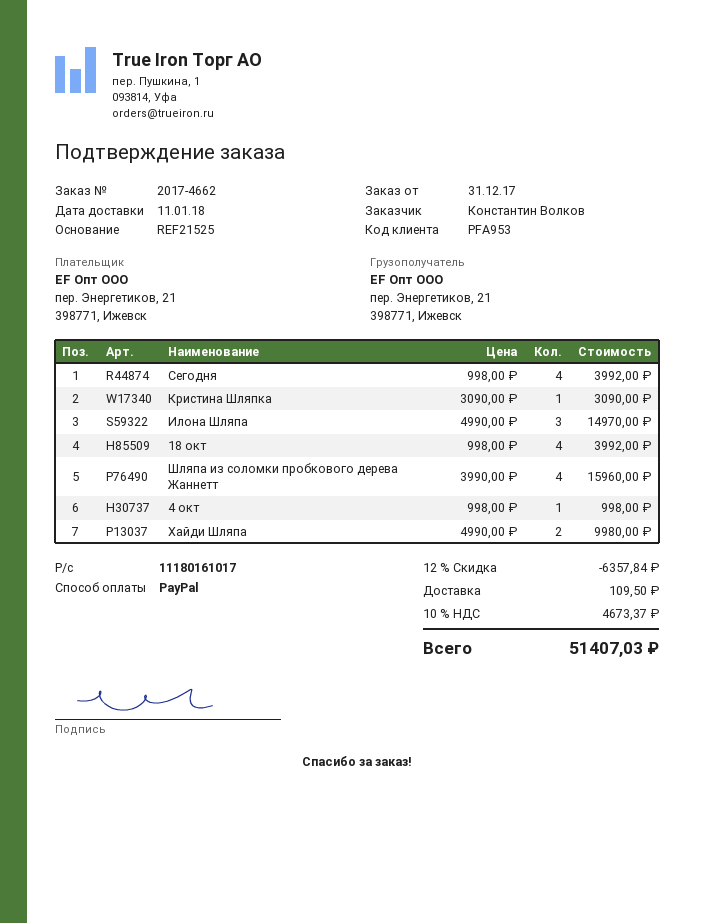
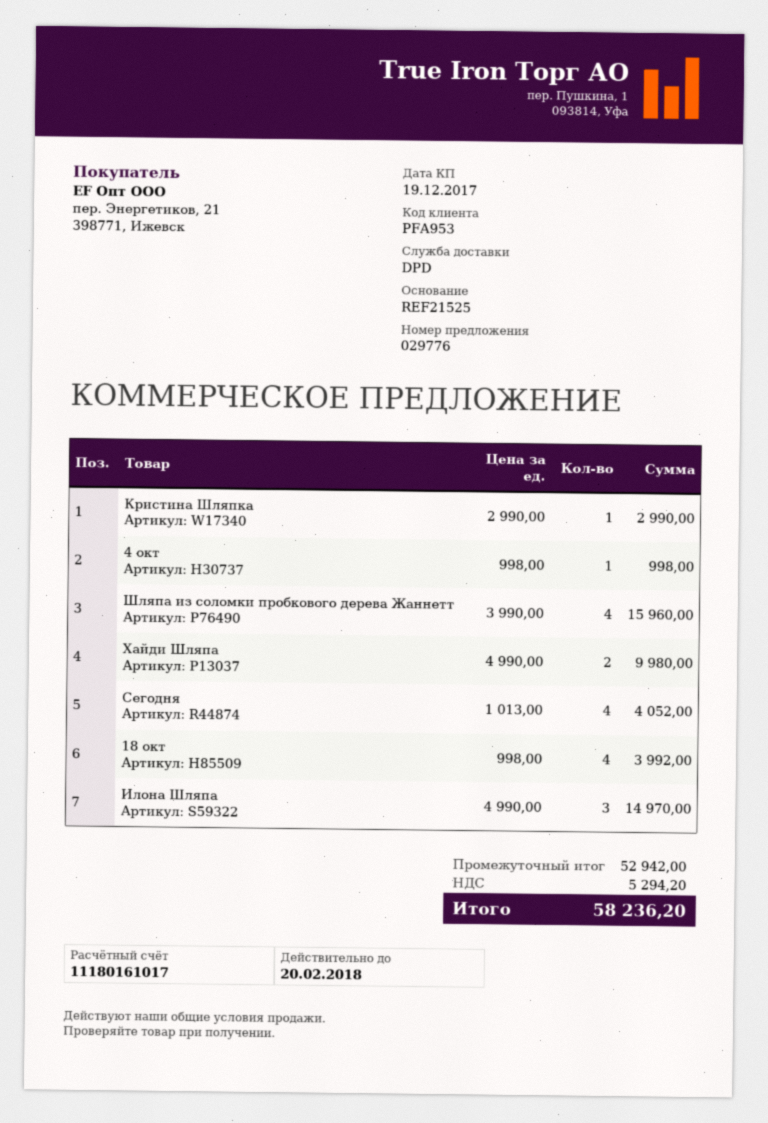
Сегодня: 4 x 998.00 = 3992.00 -> 4 x 1013.00 = 4052.00
Кристина Шляпка: 1 x 3090.00 = 3090.00 -> 1 x 2990.00 = 2990.00
discount: 12% = 6357.84 -> none
shipping: 109.50 -> none
tax: 4673.37 -> 5294.20
total: 51407.03 -> 58236.20

